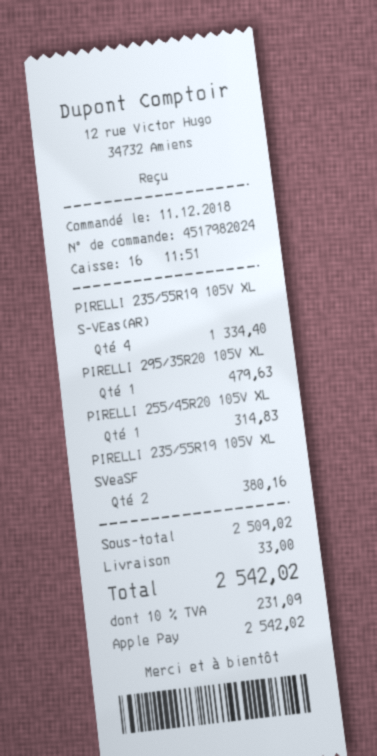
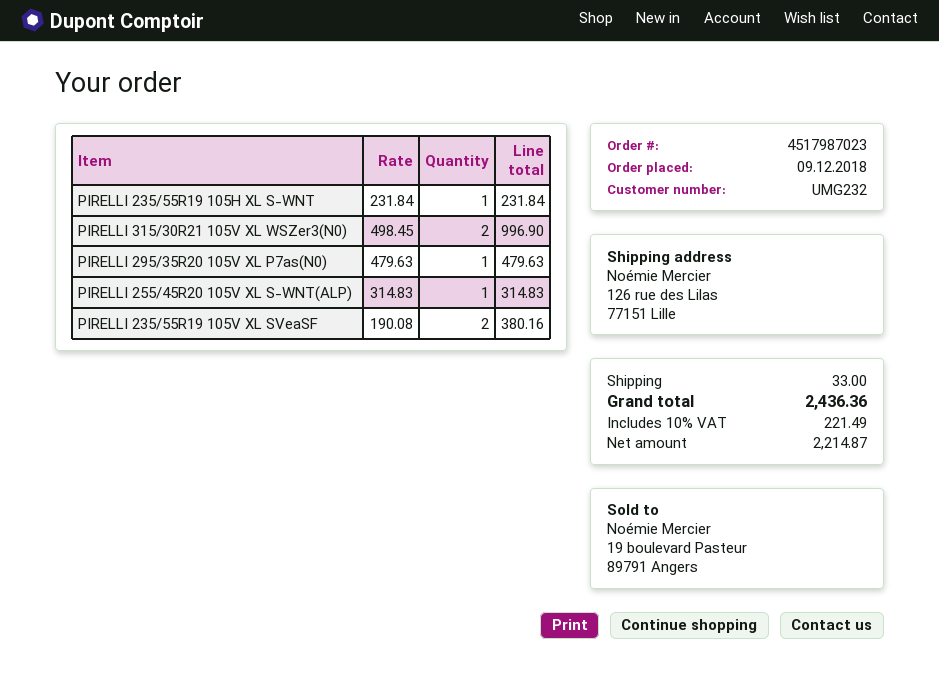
order number: 4517982024 -> 4517987023
order date: 2018-12-11 -> 2018-12-09
PIRELLI 235/55R19 105V XL S-VEas(AR): 4 for 1334.40 -> none
PIRELLI 235/55R19 105H XL S-WNT: none -> 1 for 231.84
PIRELLI 315/30R21 105V XL WSZer3(N0): none -> 2 for 996.90
tax: 10% = 231.09 -> 10% = 221.49
total: 2542.02 -> 2436.36

